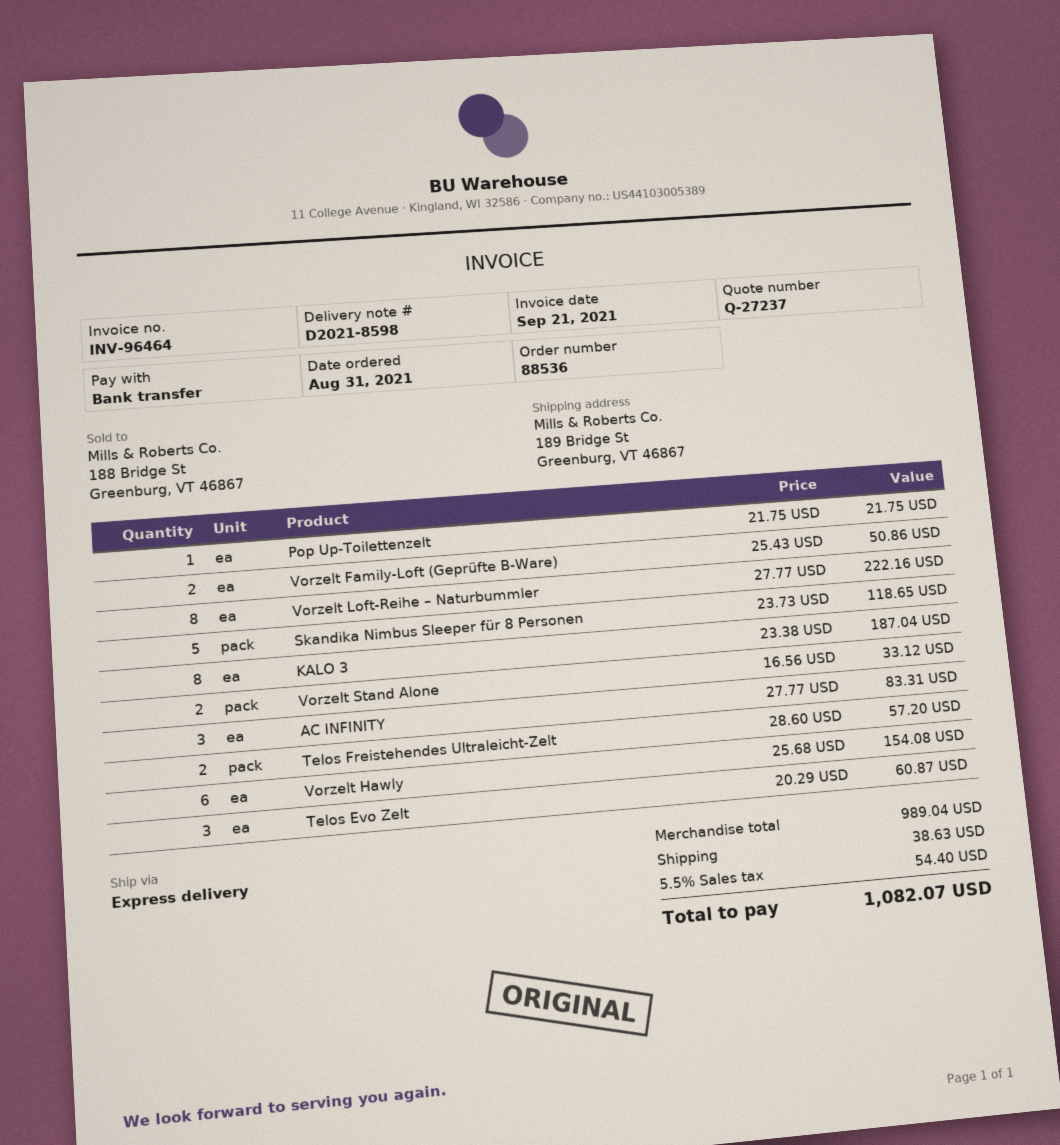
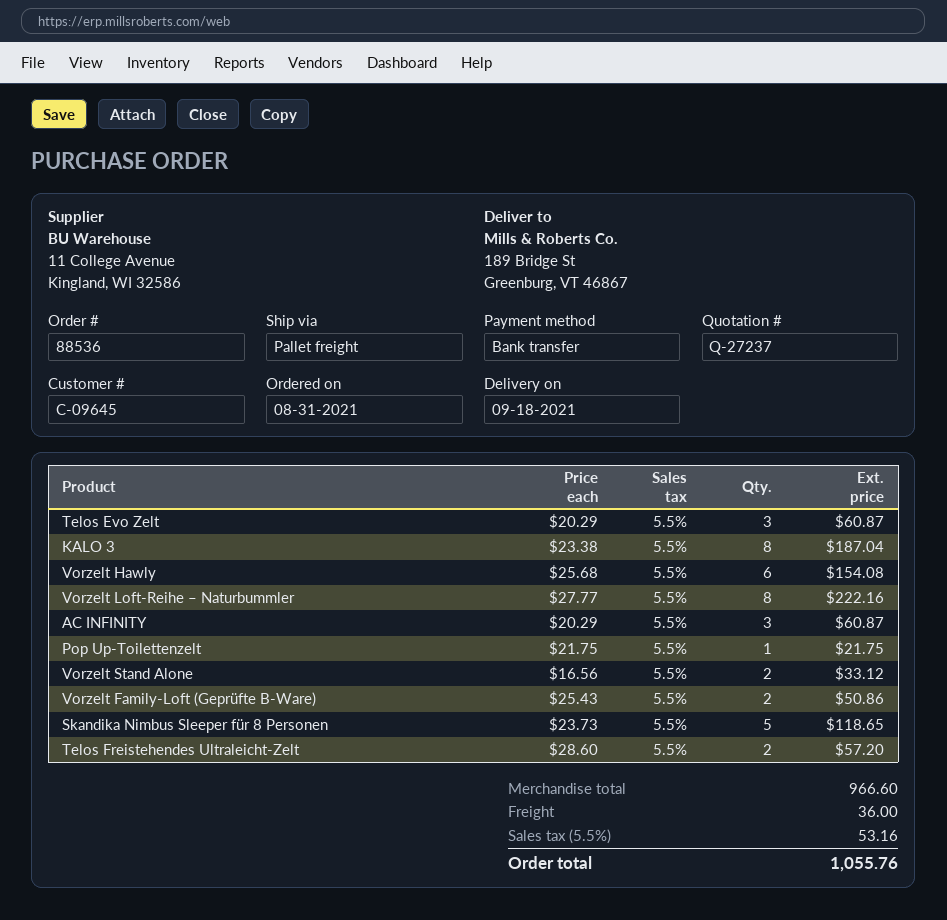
shipping method: express -> pallet freight
AC INFINITY: 3 x 27.77 = 83.31 -> 3 x 20.29 = 60.87
subtotal: 989.04 -> 966.60
shipping: 38.63 -> 36.00
tax: 5.5% = 54.40 -> 5.5% = 53.16
total: 1082.07 -> 1055.76

